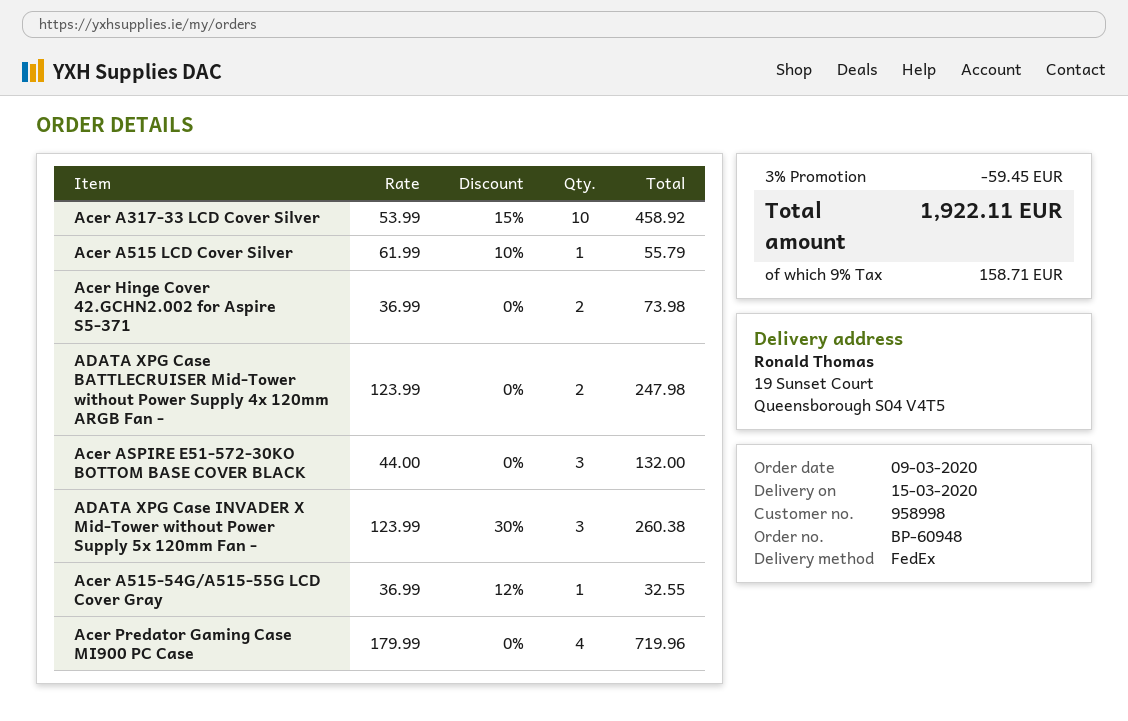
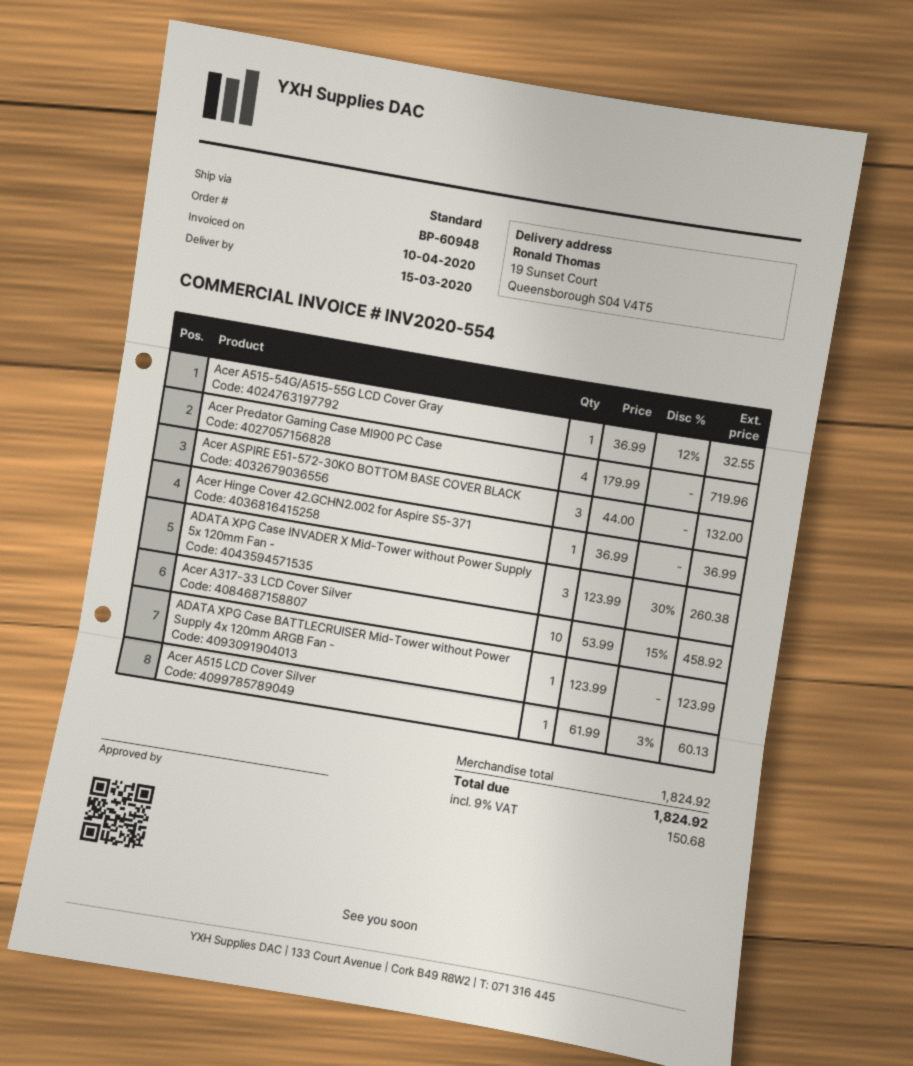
shipping method: FedEx -> standard
Acer A515 LCD Cover Silver: 1 x 61.99 - 10% = 55.79 -> 1 x 61.99 - 3% = 60.13
Acer Hinge Cover 42.GCHN2.002 for Aspire S5-371: 2 x 36.99 = 73.98 -> 1 x 36.99 = 36.99
ADATA XPG Case BATTLECRUISER Mid-Tower without Power Supply 4x 120mm ARGB Fan -: 2 x 123.99 = 247.98 -> 1 x 123.99 = 123.99
discount: 3% = 59.45 -> none
tax: 9% = 158.71 -> 9% = 150.68
total: 1922.11 -> 1824.92

